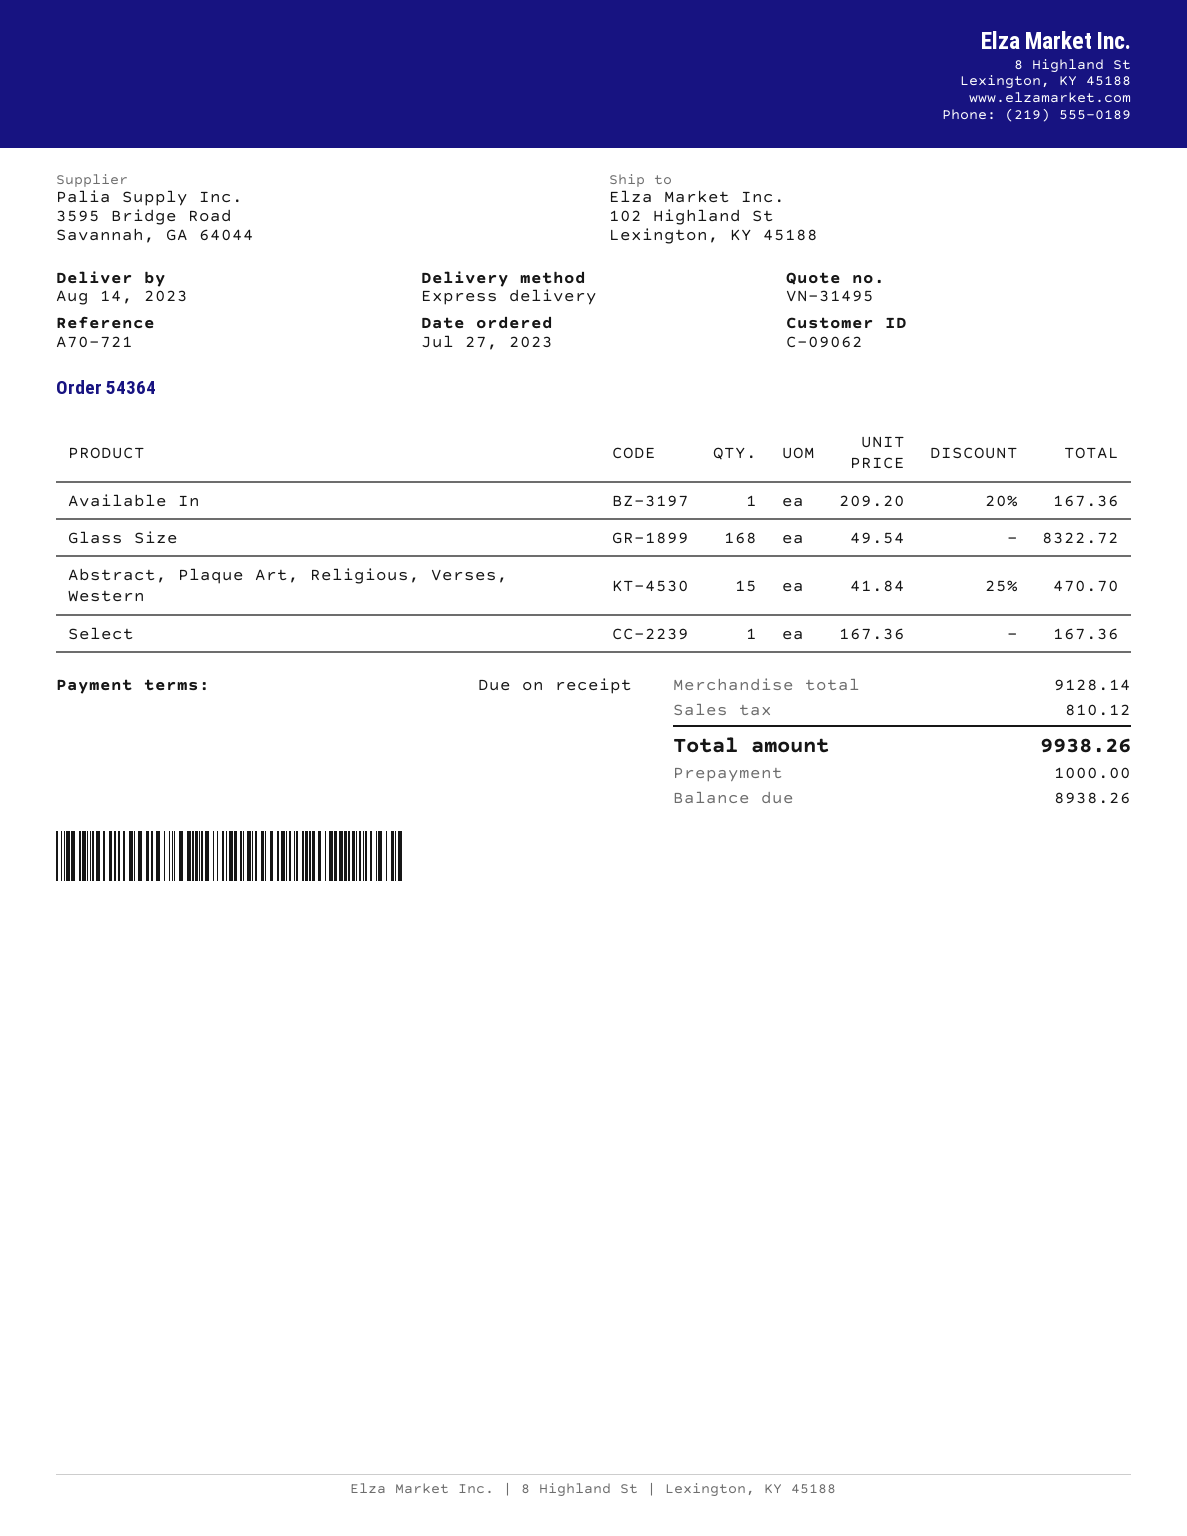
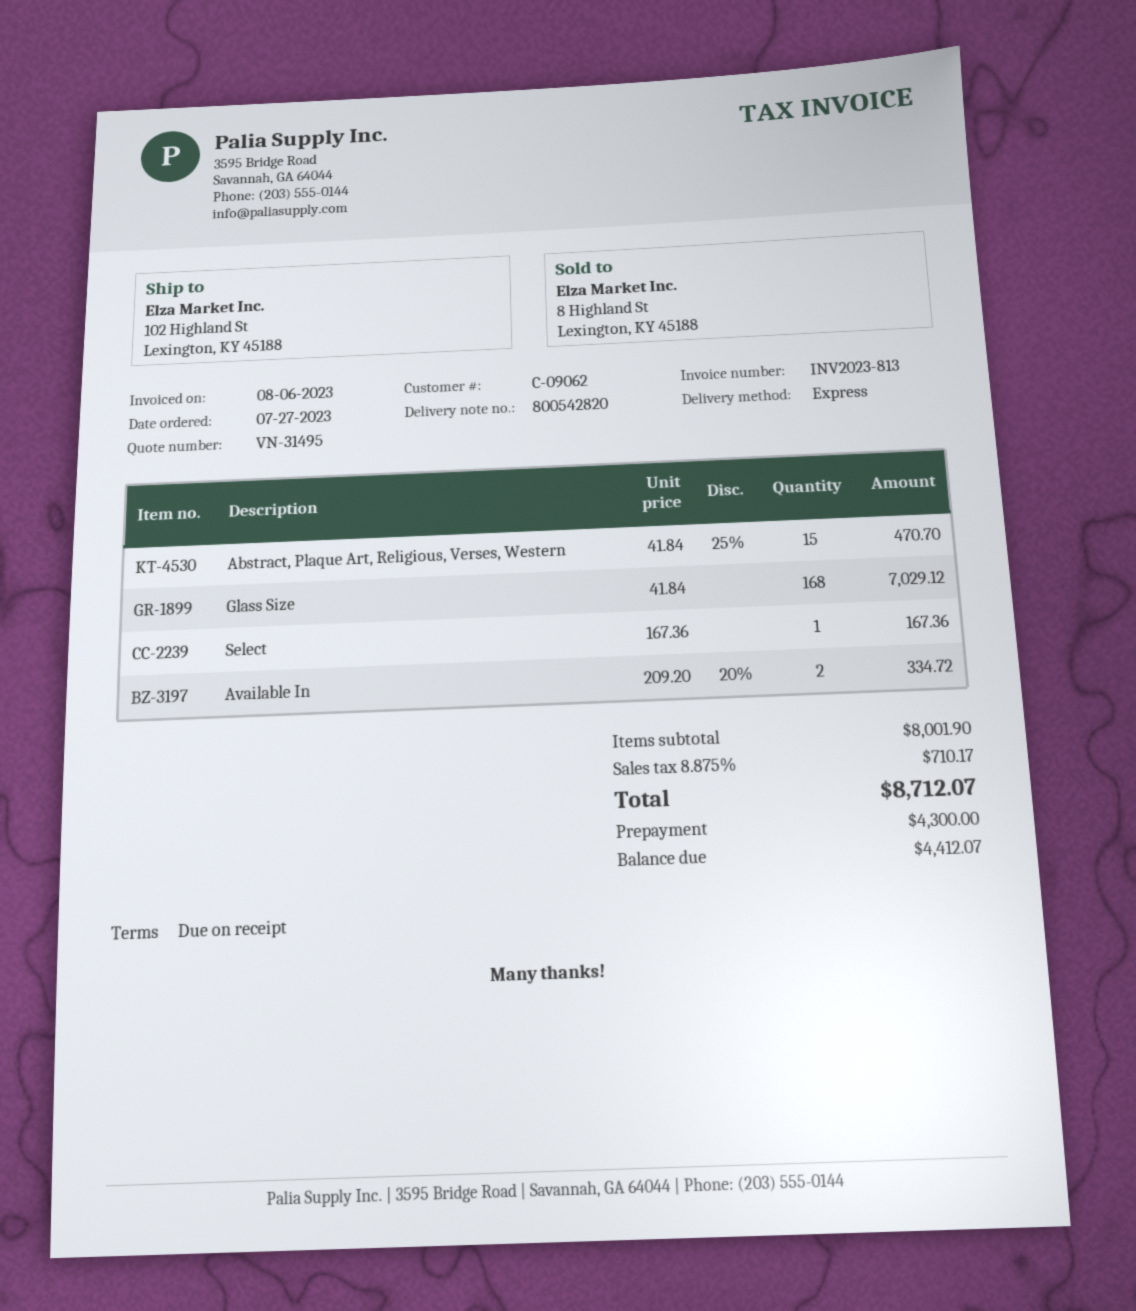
Available In: 1 x 209.20 - 20% = 167.36 -> 2 x 209.20 - 20% = 334.72
Glass Size: 168 x 49.54 = 8322.72 -> 168 x 41.84 = 7029.12
subtotal: 9128.14 -> 8001.90
tax: 810.12 -> 710.17
total: 9938.26 -> 8712.07
deposit: 1000.00 -> 4300.00
balance: 8938.26 -> 4412.07

